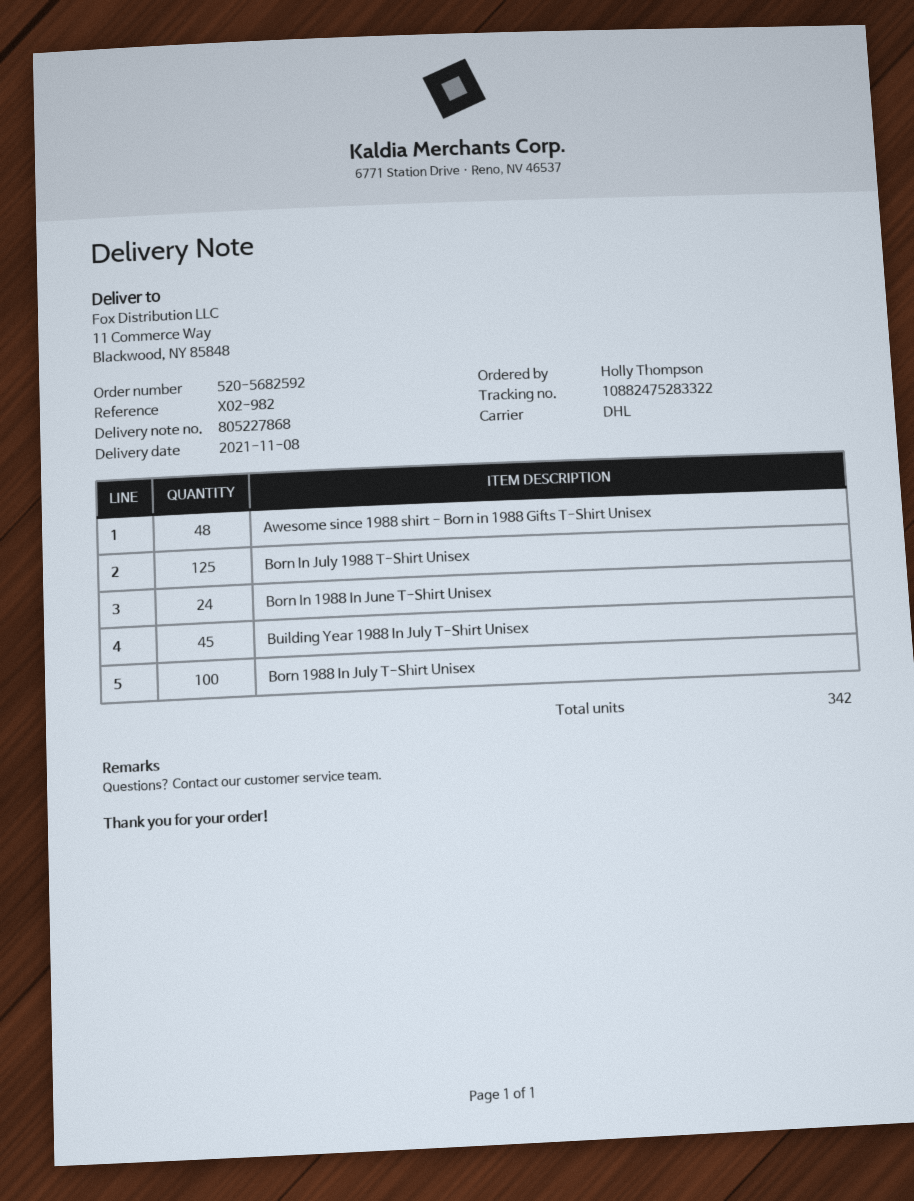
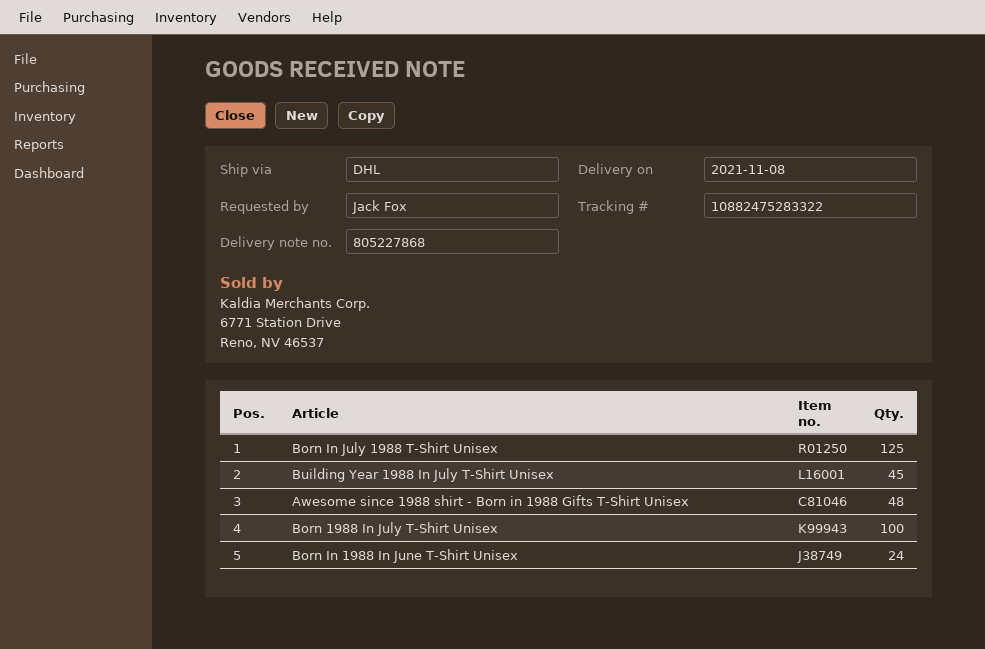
ordered by: Holly Thompson -> Jack Fox

